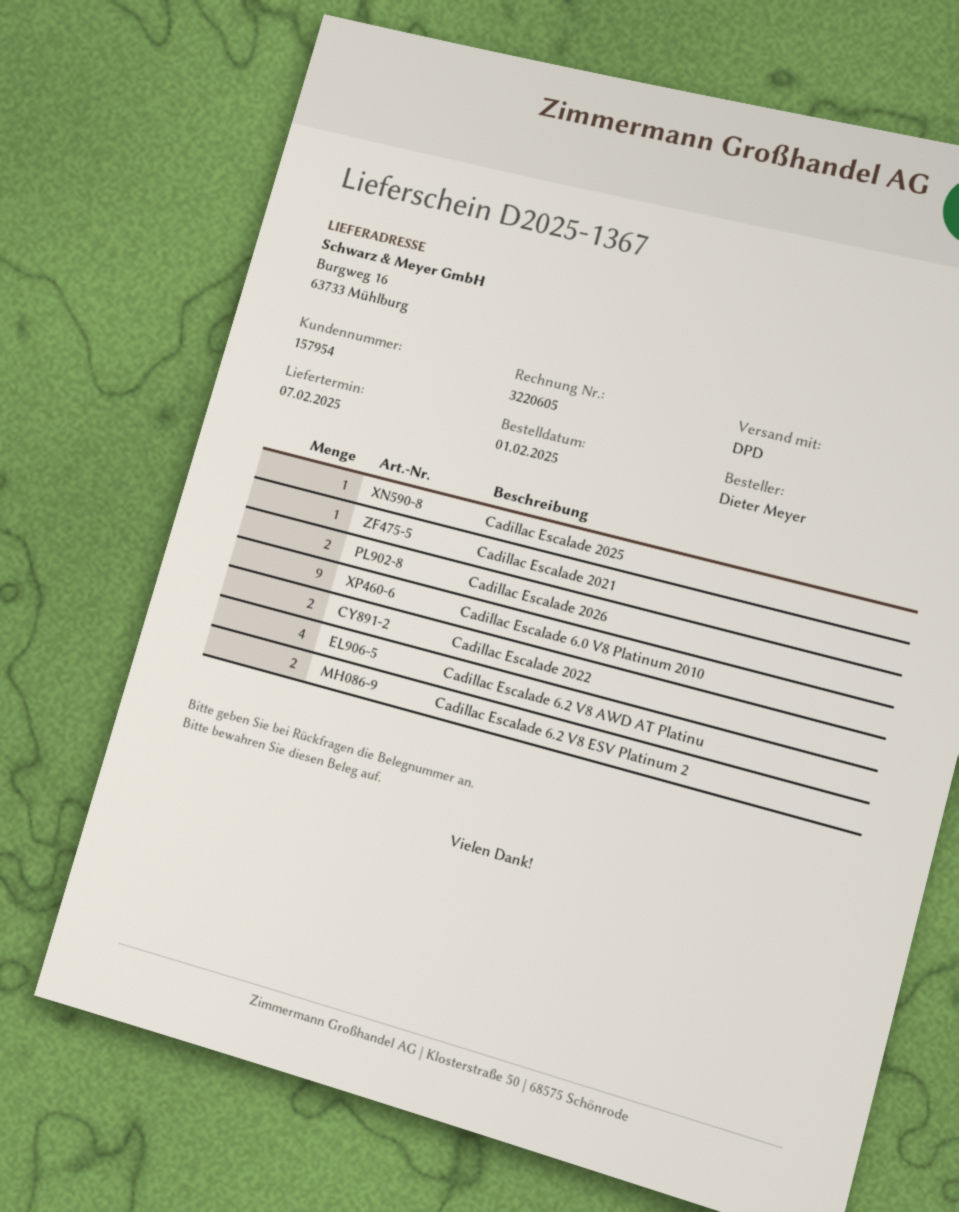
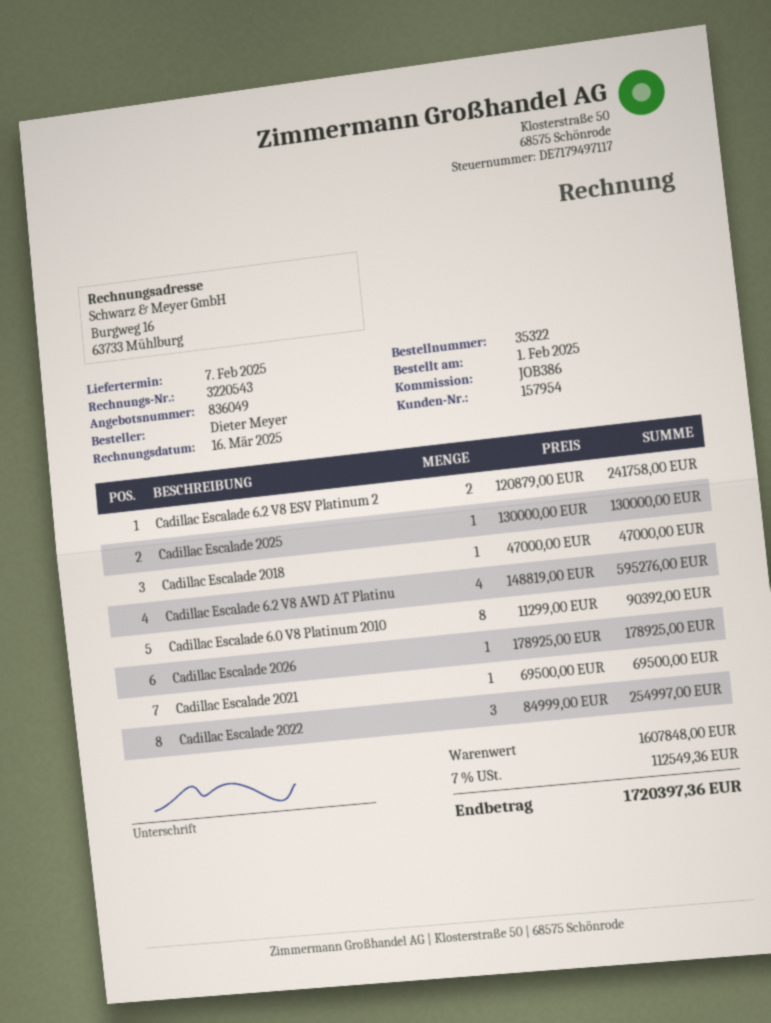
invoice number: 3220605 -> 3220543
Cadillac Escalade 2026: 2 -> 1
Cadillac Escalade 6.0 V8 Platinum 2010: 9 -> 8
Cadillac Escalade 2022: 2 -> 3
Cadillac Escalade 2018: none -> 1

